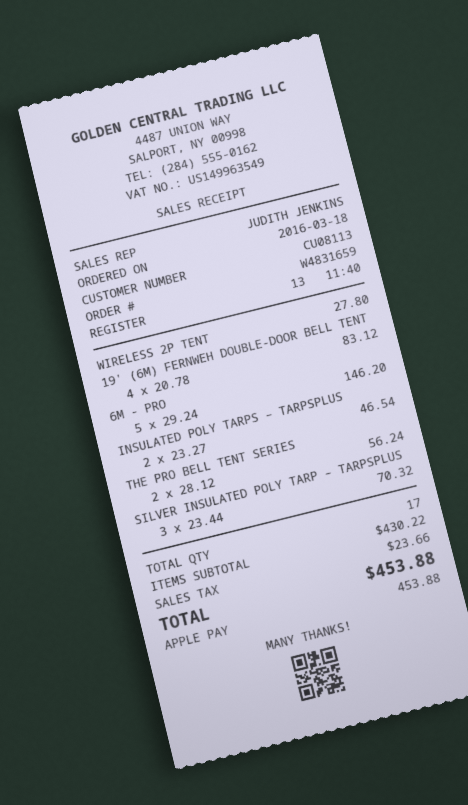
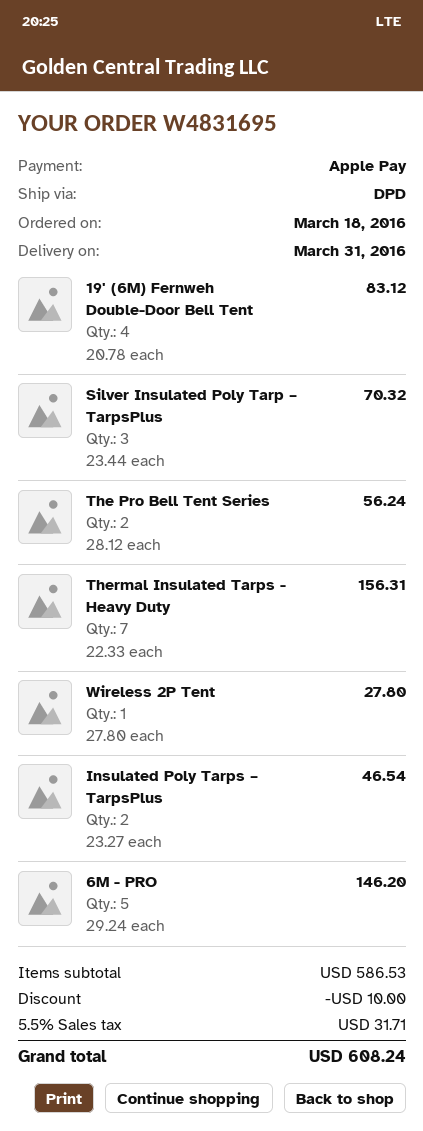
order number: W4831659 -> W4831695
Thermal Insulated Tarps - Heavy Duty: none -> 7 x 22.33 = 156.31
subtotal: 430.22 -> 586.53
discount: none -> 10.00
tax: 23.66 -> 31.71
total: 453.88 -> 608.24

